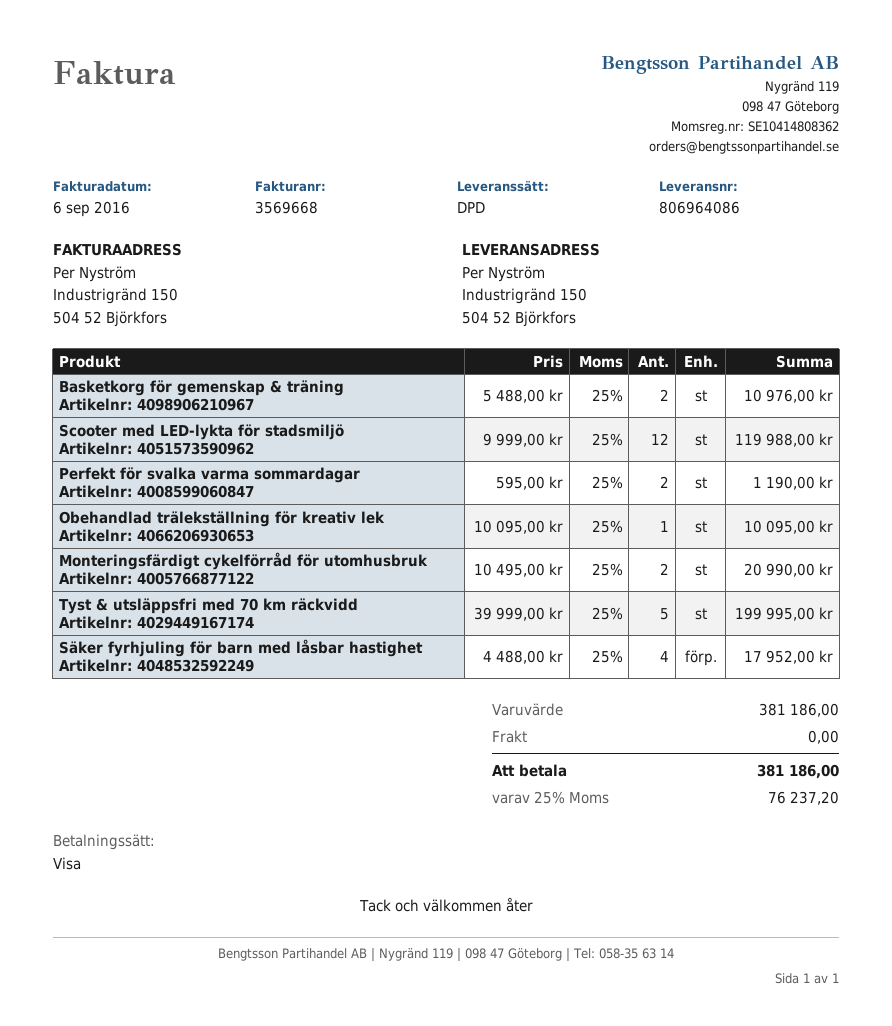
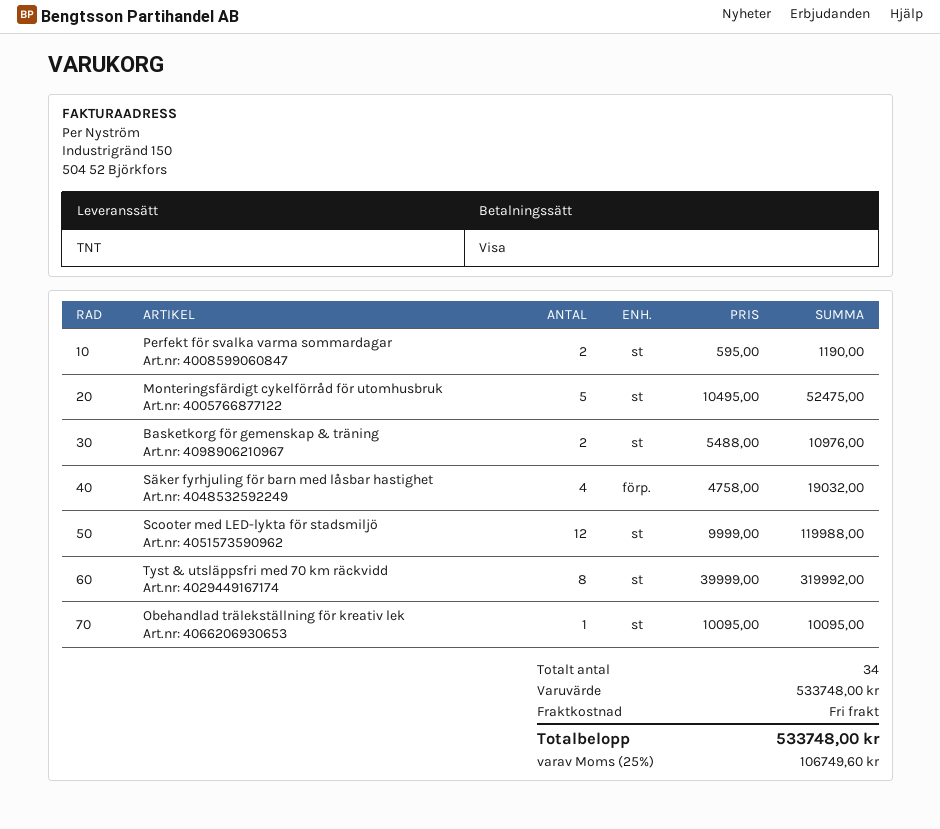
shipping method: DPD -> TNT
Monteringsfärdigt cykelförråd för utomhusbruk: 2 x 10495.00 = 20990.00 -> 5 x 10495.00 = 52475.00
Tyst & utsläppsfri med 70 km räckvidd: 5 x 39999.00 = 199995.00 -> 8 x 39999.00 = 319992.00
Säker fyrhjuling för barn med låsbar hastighet: 4 x 4488.00 = 17952.00 -> 4 x 4758.00 = 19032.00
subtotal: 381186.00 -> 533748.00
tax: 25% = 76237.20 -> 25% = 106749.60
total: 381186.00 -> 533748.00

